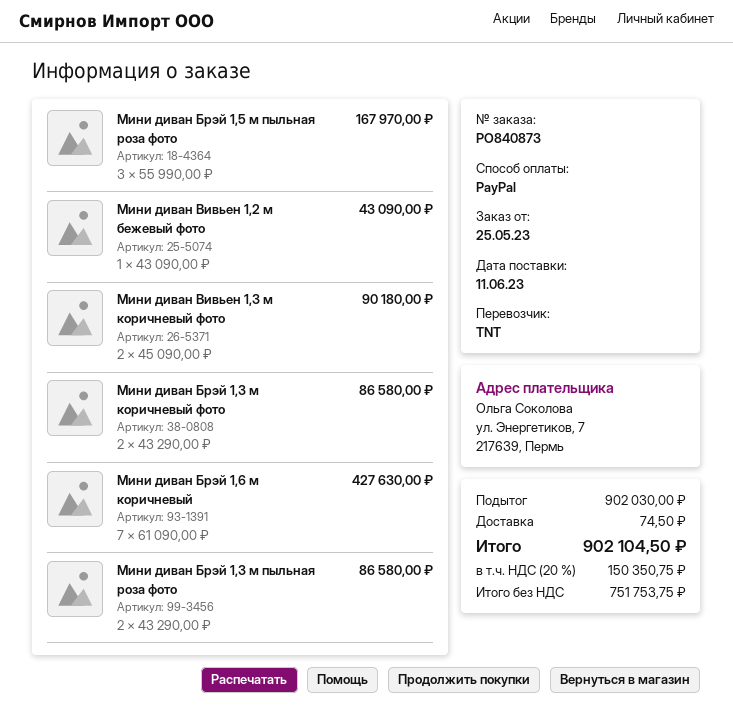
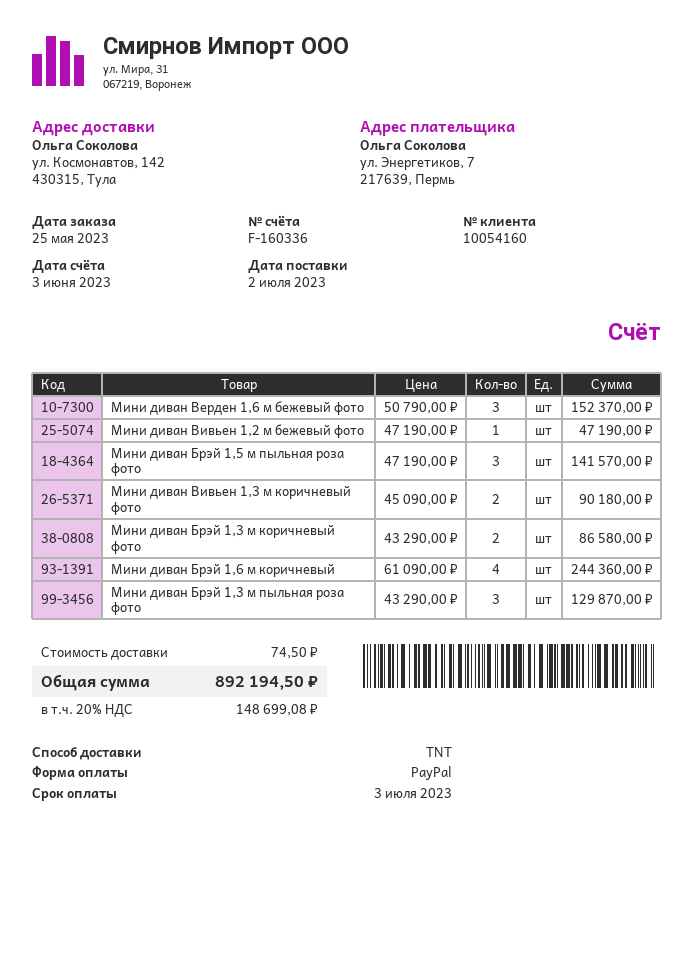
delivery date: 2023-06-11 -> 2023-07-02
Мини диван Брэй 1,5 м пыльная роза фото: 3 x 55990.00 = 167970.00 -> 3 x 47190.00 = 141570.00
Мини диван Вивьен 1,2 м бежевый фото: 1 x 43090.00 = 43090.00 -> 1 x 47190.00 = 47190.00
Мини диван Брэй 1,6 м коричневый: 7 x 61090.00 = 427630.00 -> 4 x 61090.00 = 244360.00
Мини диван Брэй 1,3 м пыльная роза фото: 2 x 43290.00 = 86580.00 -> 3 x 43290.00 = 129870.00
Мини диван Верден 1,6 м бежевый фото: none -> 3 x 50790.00 = 152370.00
tax: 20% = 150350.75 -> 20% = 148699.08
total: 902104.50 -> 892194.50

